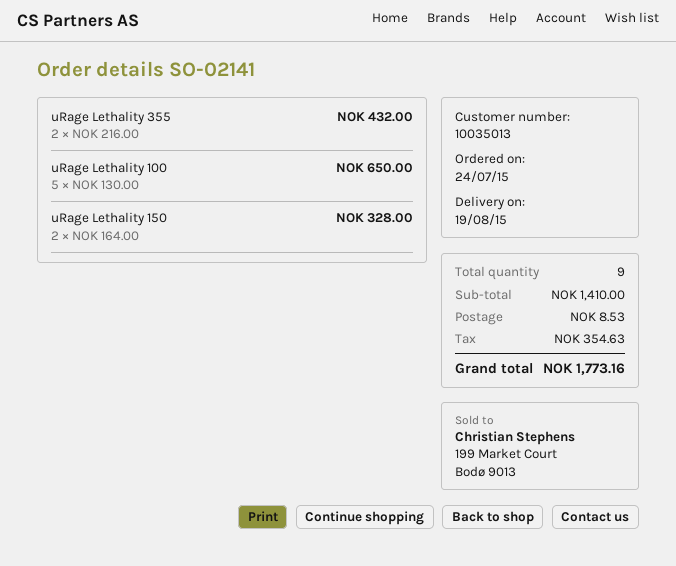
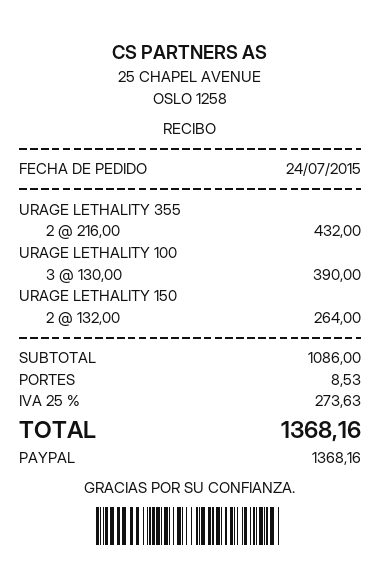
uRage Lethality 100: 5 x 130.00 = 650.00 -> 3 x 130.00 = 390.00
uRage Lethality 150: 2 x 164.00 = 328.00 -> 2 x 132.00 = 264.00
subtotal: 1410.00 -> 1086.00
tax: 354.63 -> 273.63
total: 1773.16 -> 1368.16

